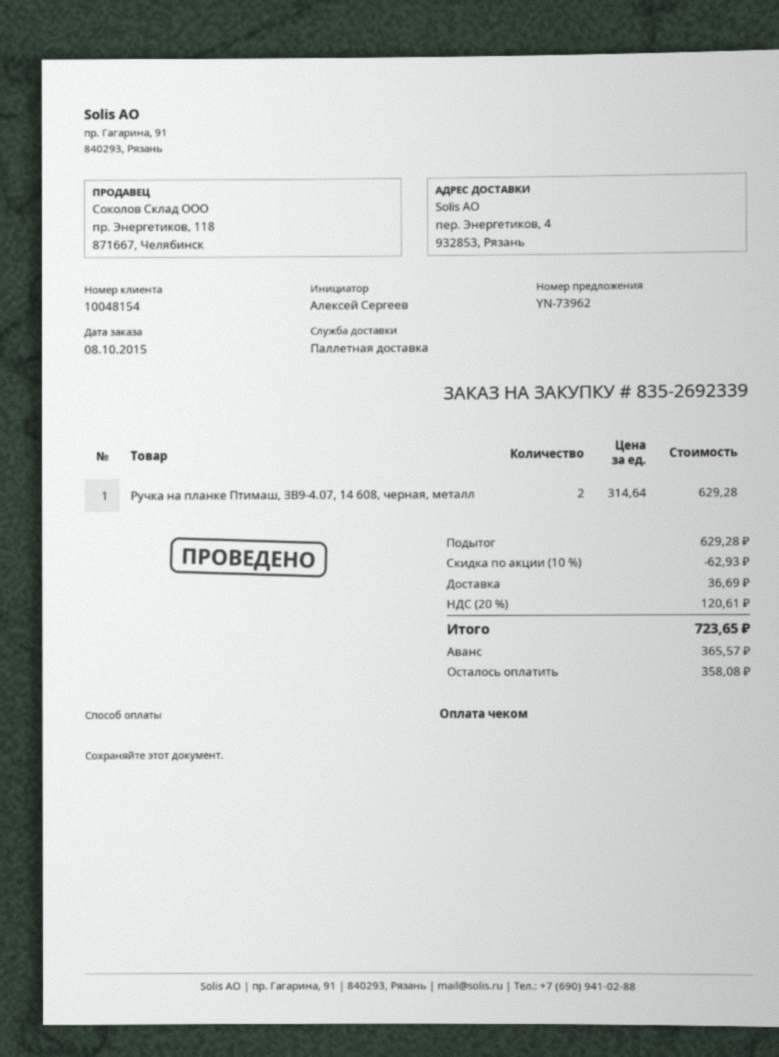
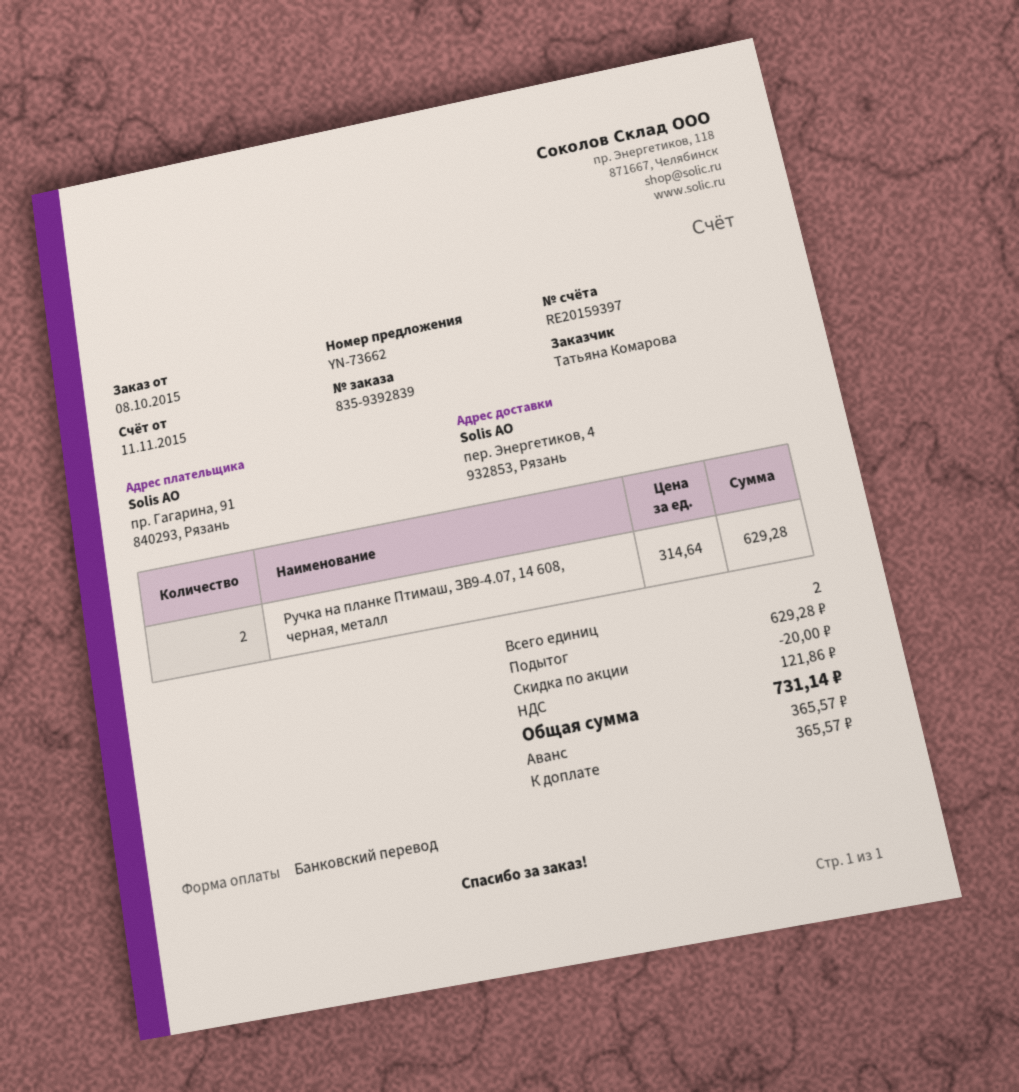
quote number: YN-73962 -> YN-73662
order number: 835-2692339 -> 835-9392839
ordered by: Алексей Сергеев -> Татьяна Комарова
payment method: cheque -> bank transfer
discount: 62.93 -> 20.00
shipping: 36.69 -> none
tax: 120.61 -> 121.86
total: 723.65 -> 731.14
balance: 358.08 -> 365.57

